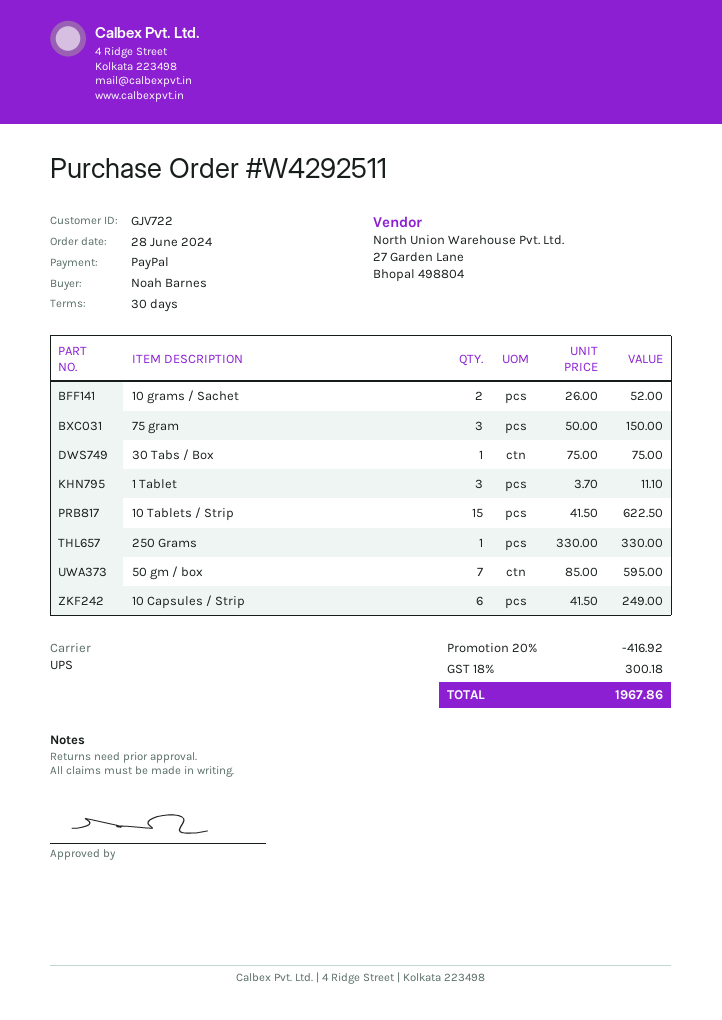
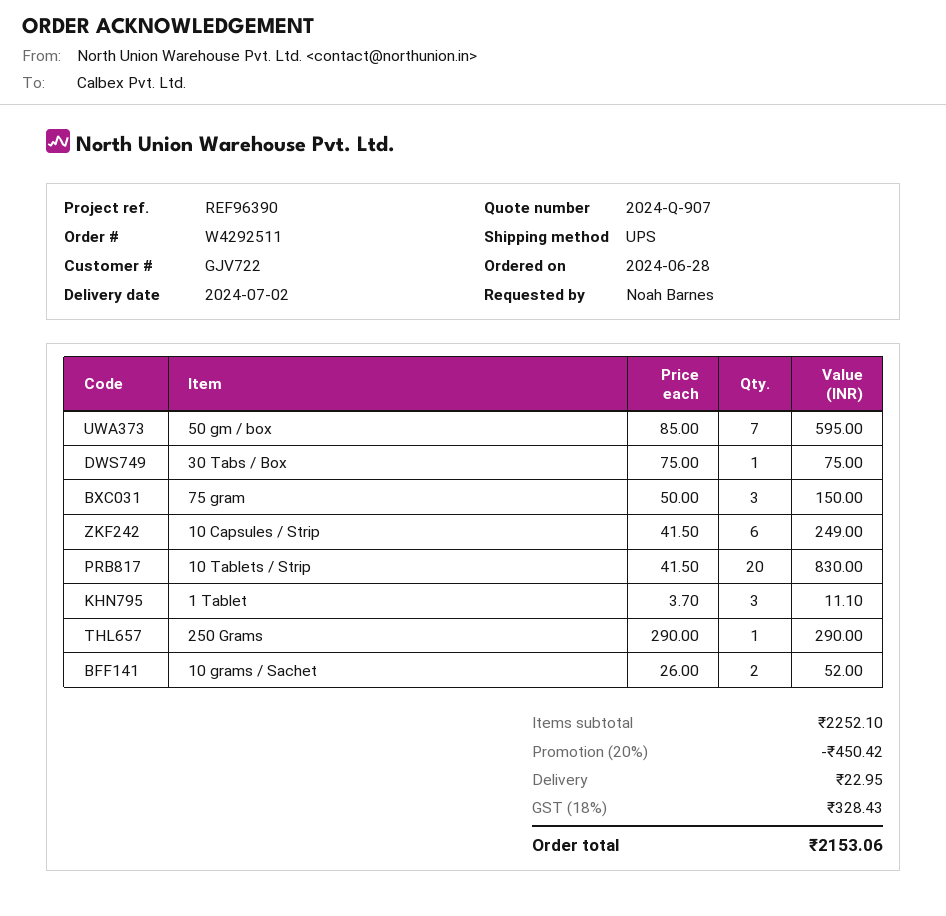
10 Tablets / Strip: 15 x 41.50 = 622.50 -> 20 x 41.50 = 830.00
250 Grams: 1 x 330.00 = 330.00 -> 1 x 290.00 = 290.00
discount: 20% = 416.92 -> 20% = 450.42
shipping: none -> 22.95
tax: 18% = 300.18 -> 18% = 328.43
total: 1967.86 -> 2153.06

